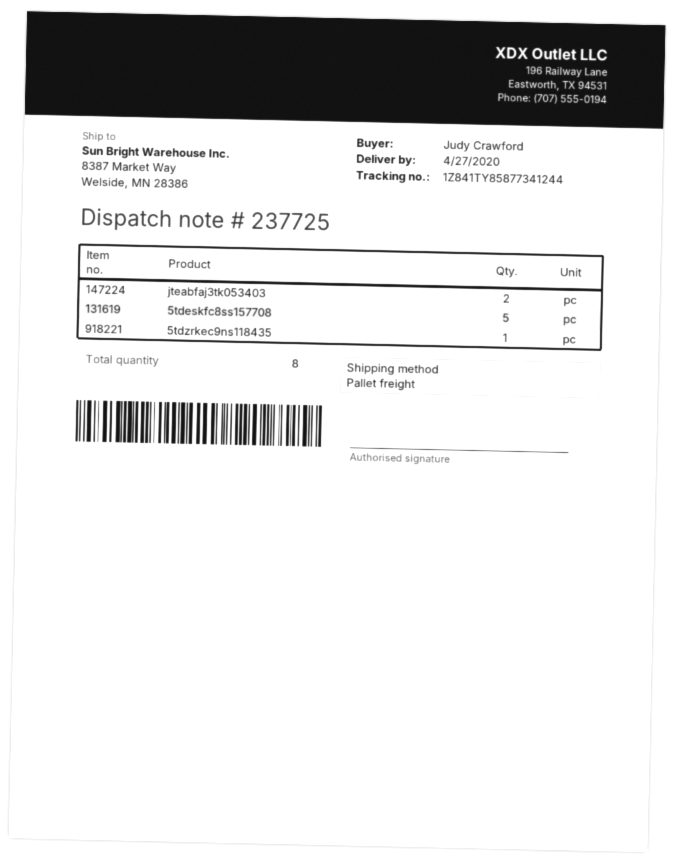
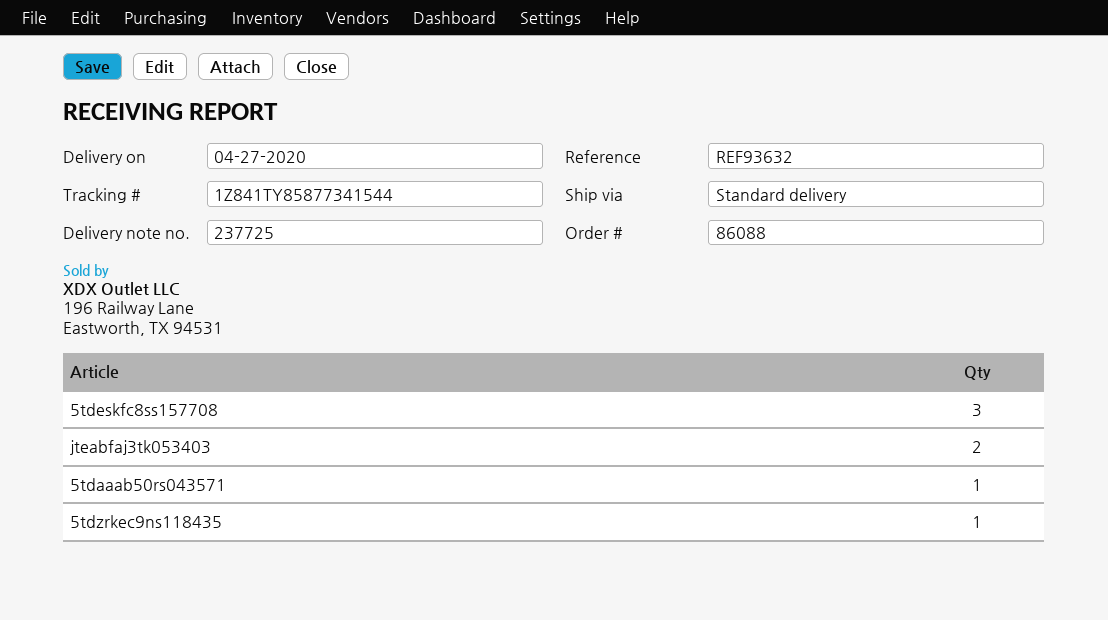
shipping method: pallet freight -> standard
tracking number: 1Z841TY85877341244 -> 1Z841TY85877341544
5tdeskfc8ss157708: 5 -> 3
5tdaaab50rs043571: none -> 1

